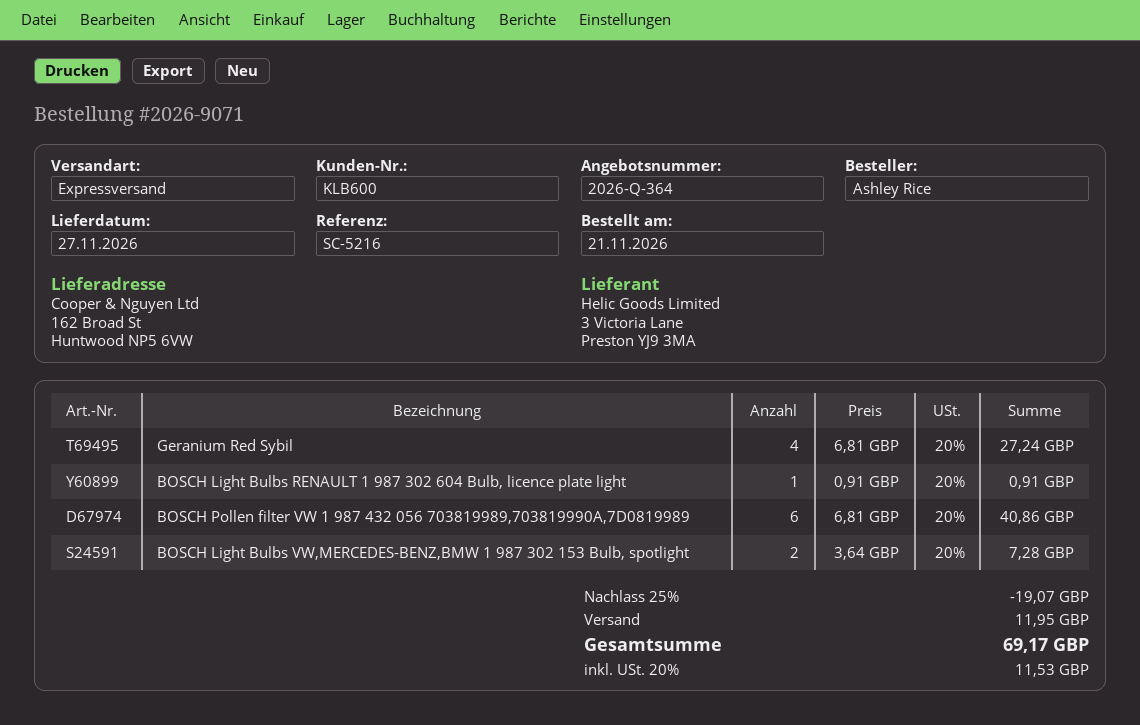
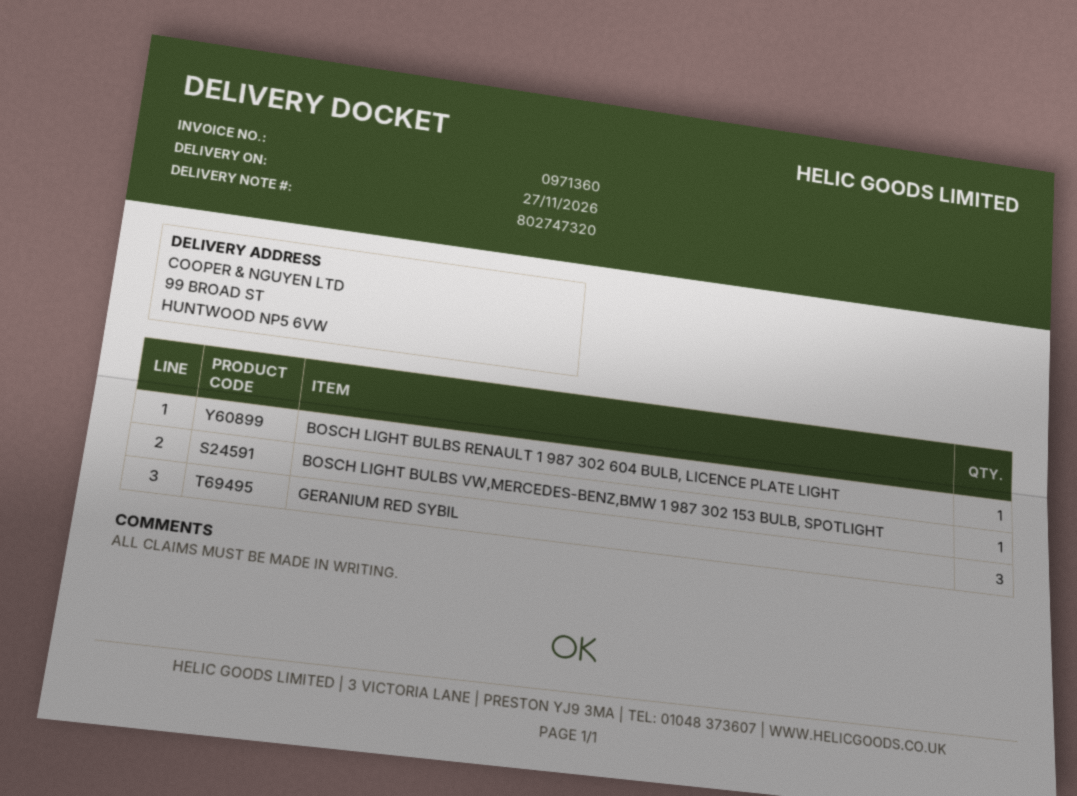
ship to: 162 Broad St, Huntwood NP5 6VW -> 99 BROAD ST, HUNTWOOD NP5 6VW
Geranium Red Sybil: 4 -> 3
BOSCH Pollen filter VW 1 987 432 056 703819989,703819990A,7D0819989: 6 -> none
BOSCH Light Bulbs VW,MERCEDES-BENZ,BMW 1 987 302 153 Bulb, spotlight: 2 -> 1

